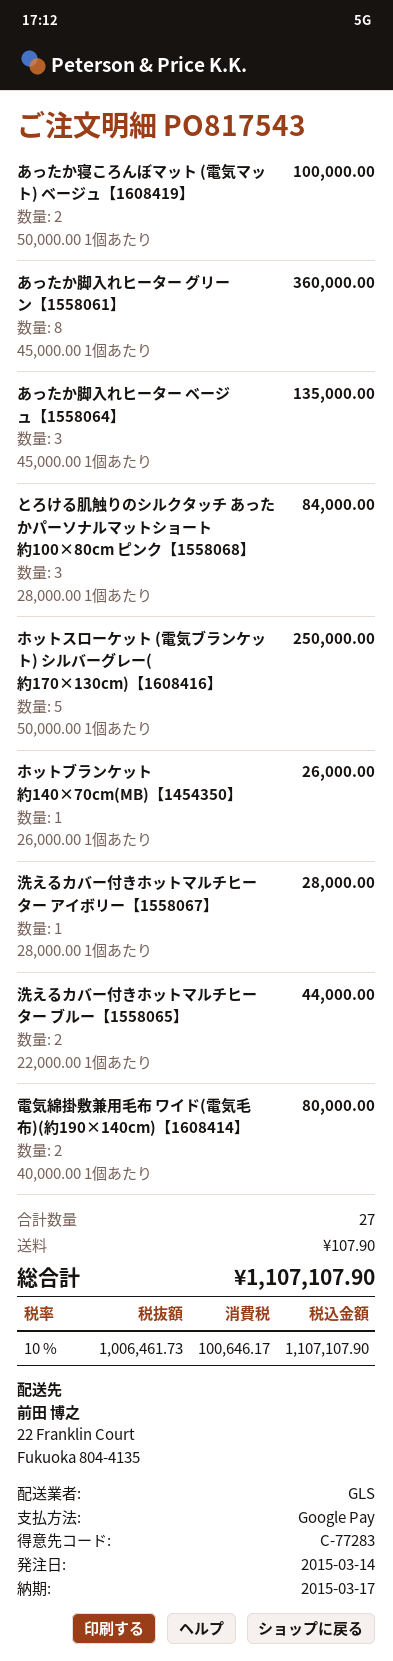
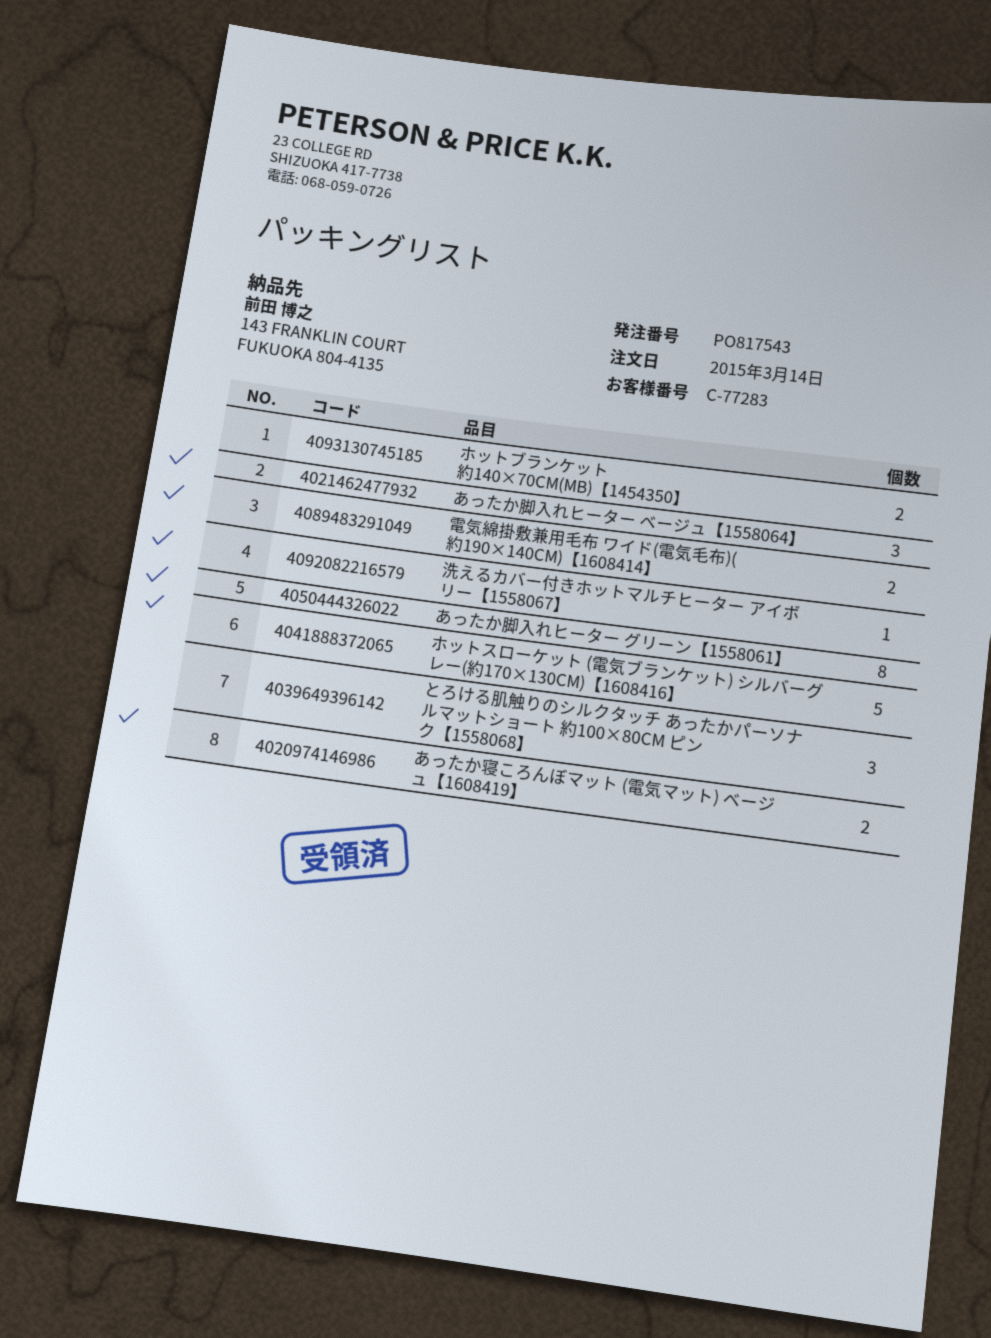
ship to: 22 Franklin Court, Fukuoka 804-4135 -> 143 FRANKLIN COURT, FUKUOKA 804-4135
ホットブランケット 約140×70cm(MB)【1454350】: 1 -> 2
洗えるカバー付きホットマルチヒーター ブルー【1558065】: 2 -> none

